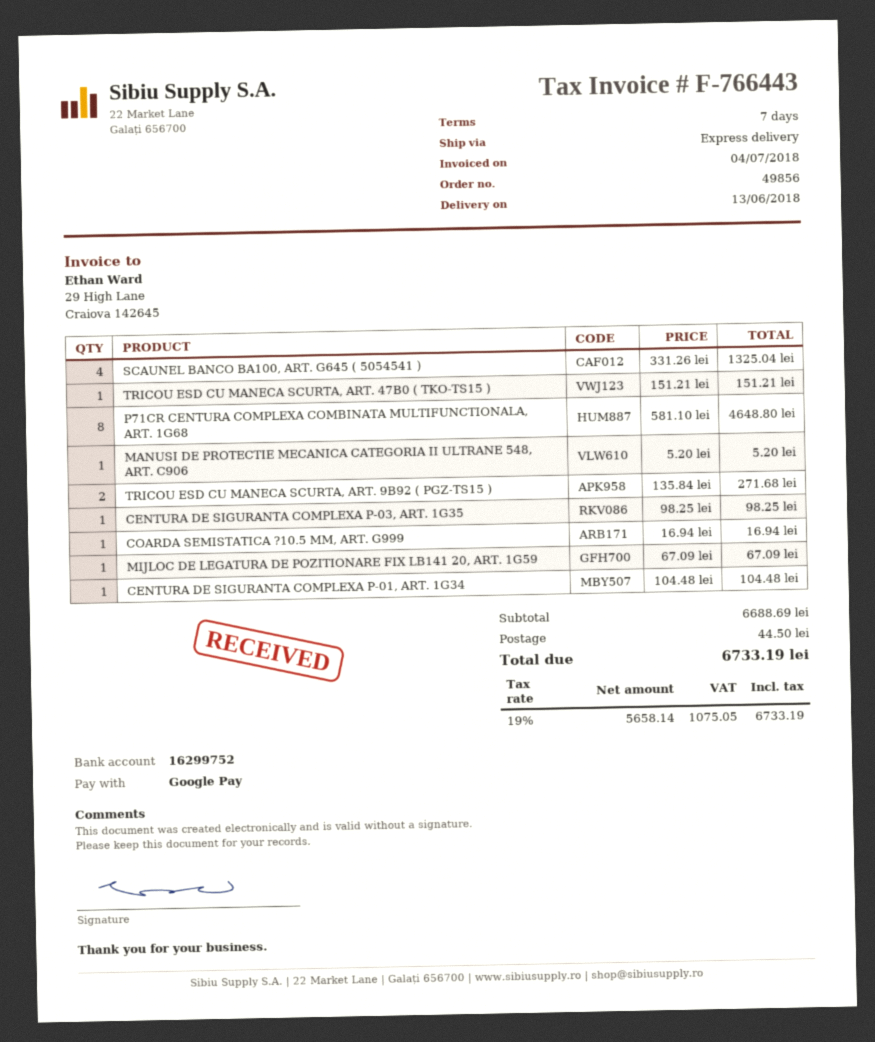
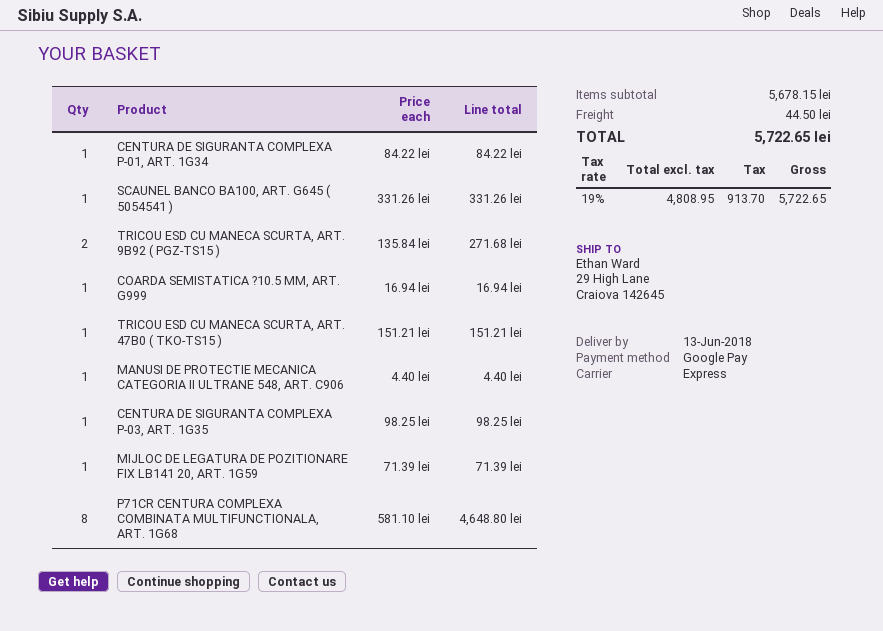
SCAUNEL BANCO BA100, ART. G645 ( 5054541 ): 4 x 331.26 = 1325.04 -> 1 x 331.26 = 331.26
MANUSI DE PROTECTIE MECANICA CATEGORIA II ULTRANE 548, ART. C906: 1 x 5.20 = 5.20 -> 1 x 4.40 = 4.40
MIJLOC DE LEGATURA DE POZITIONARE FIX LB141 20, ART. 1G59: 1 x 67.09 = 67.09 -> 1 x 71.39 = 71.39
CENTURA DE SIGURANTA COMPLEXA P-01, ART. 1G34: 1 x 104.48 = 104.48 -> 1 x 84.22 = 84.22
subtotal: 6688.69 -> 5678.15
net: 5658.14 -> 4808.95
tax: 19% = 1075.05 -> 19% = 913.70
total: 6733.19 -> 5722.65

